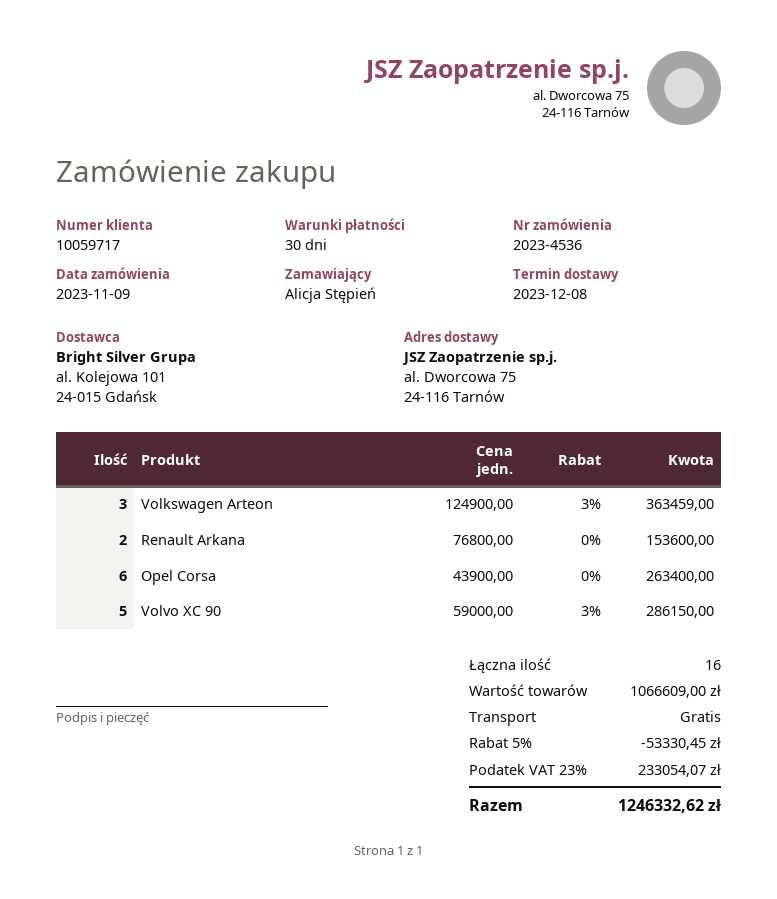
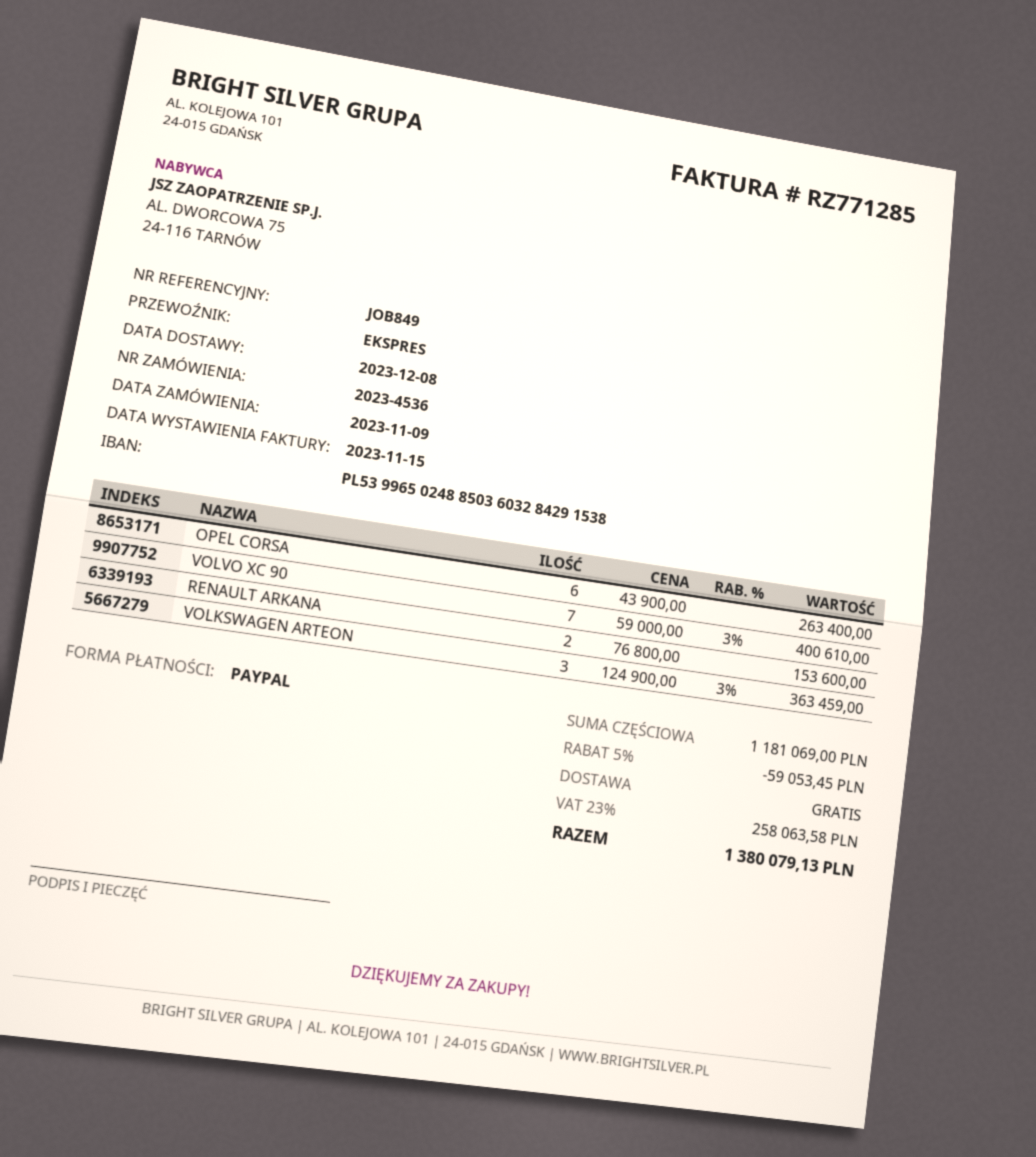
Volvo XC 90: 5 x 59000.00 - 3% = 286150.00 -> 7 x 59000.00 - 3% = 400610.00
subtotal: 1066609.00 -> 1181069.00
discount: 5% = 53330.45 -> 5% = 59053.45
tax: 23% = 233054.07 -> 23% = 258063.58
total: 1246332.62 -> 1380079.13

